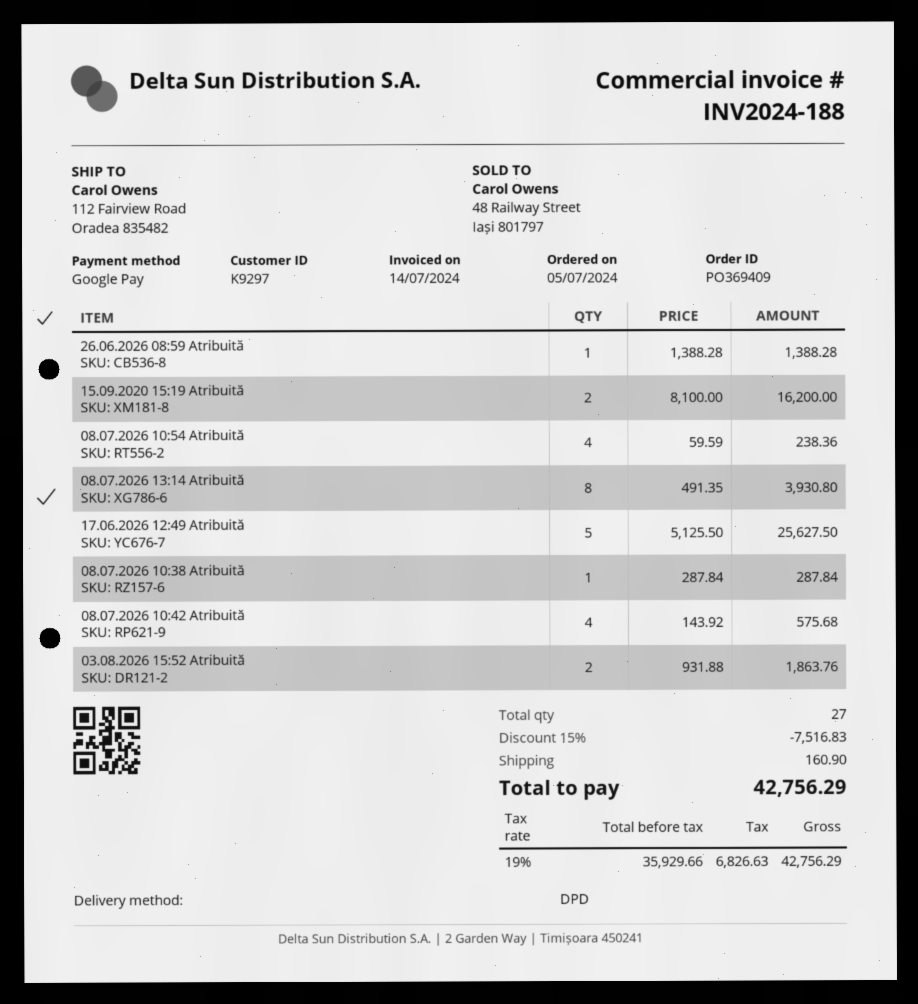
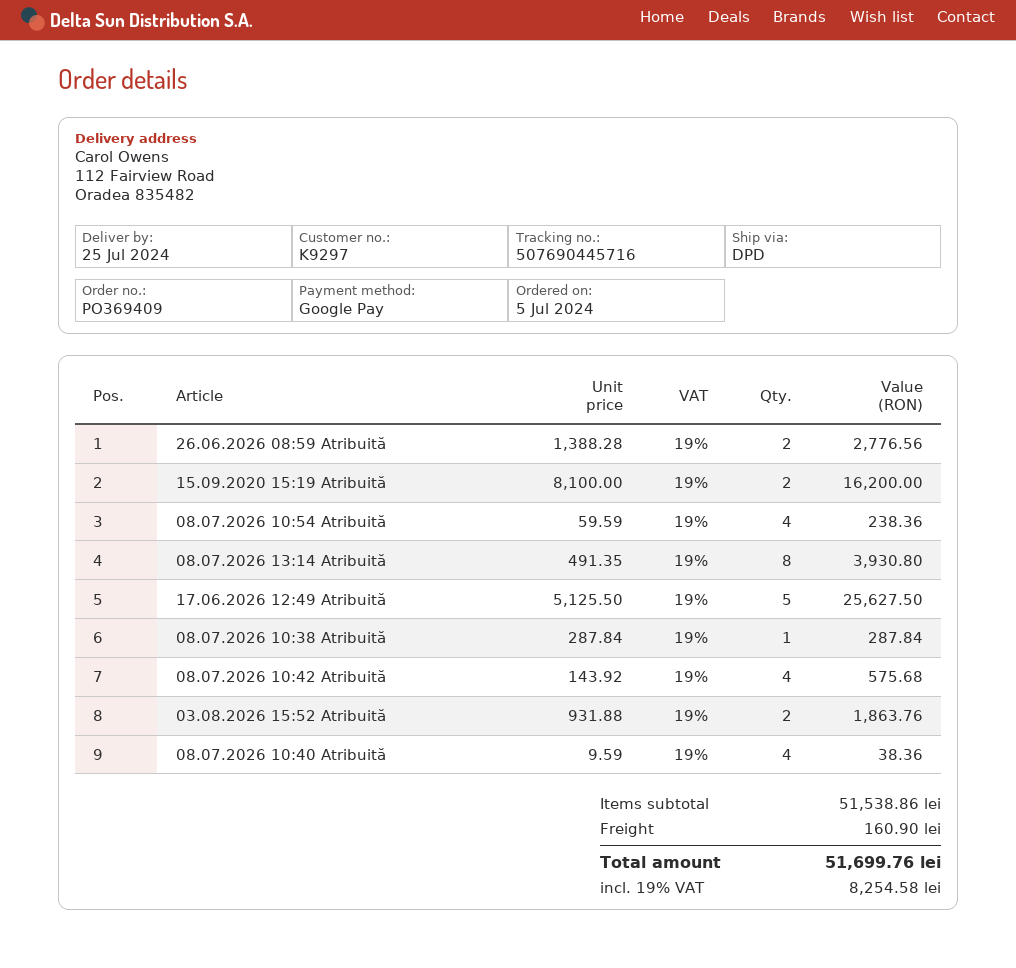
26.06.2026 08:59 Atribuită: 1 x 1388.28 = 1388.28 -> 2 x 1388.28 = 2776.56
08.07.2026 10:40 Atribuită: none -> 4 x 9.59 = 38.36
discount: 15% = 7516.83 -> none
tax: 19% = 6826.63 -> 19% = 8254.58
total: 42756.29 -> 51699.76

